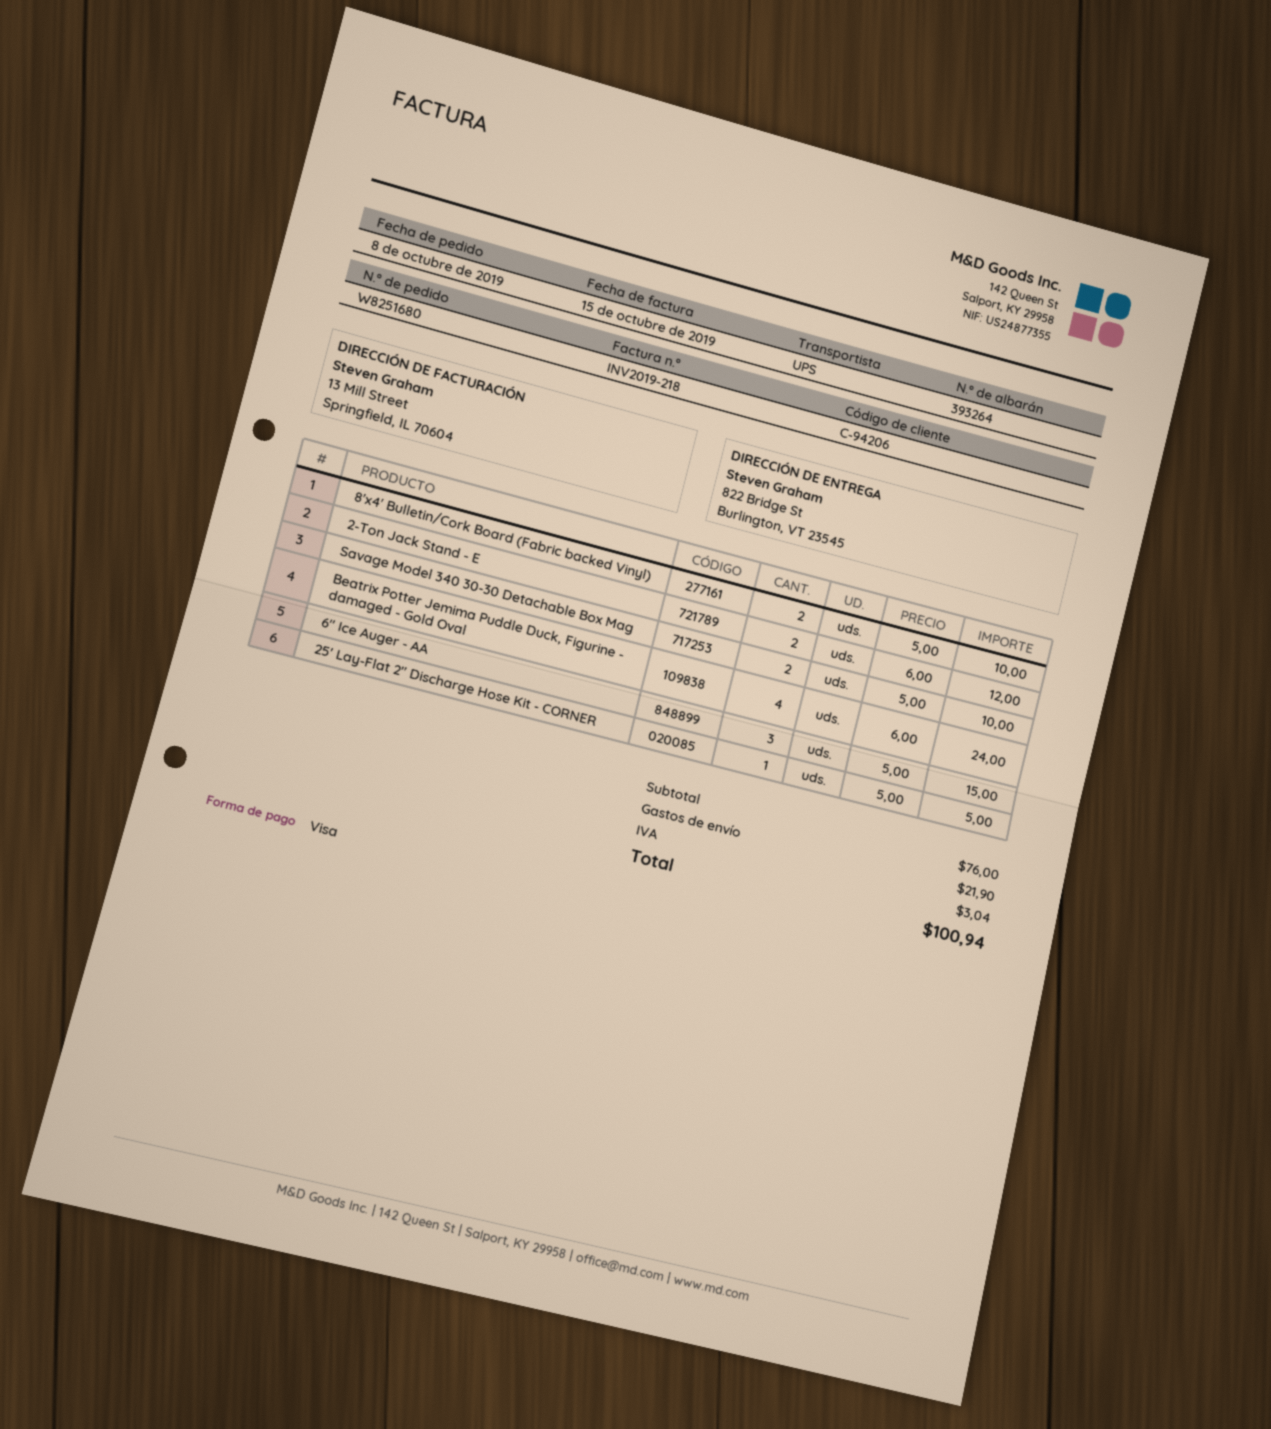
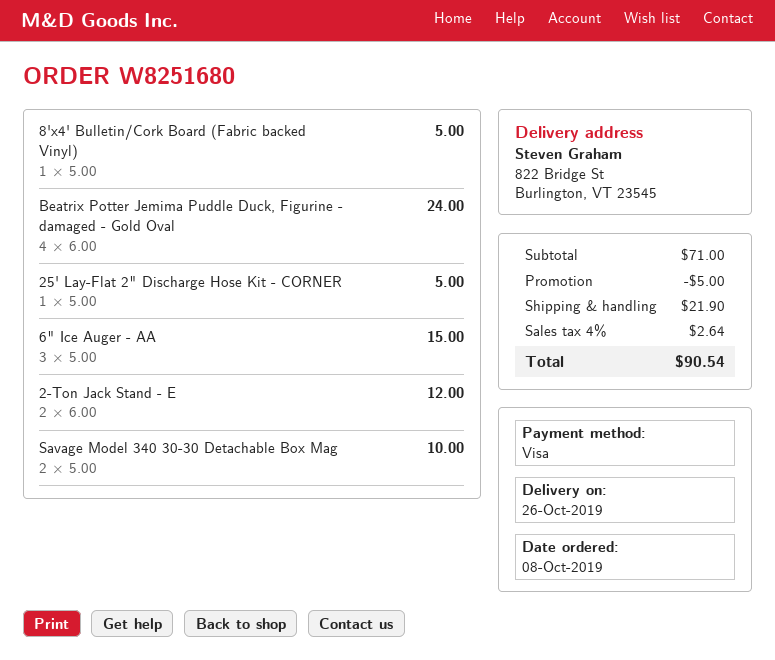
8'x4' Bulletin/Cork Board (Fabric backed Vinyl): 2 x 5.00 = 10.00 -> 1 x 5.00 = 5.00
subtotal: 76.00 -> 71.00
discount: none -> 5.00
tax: 3.04 -> 2.64
total: 100.94 -> 90.54

